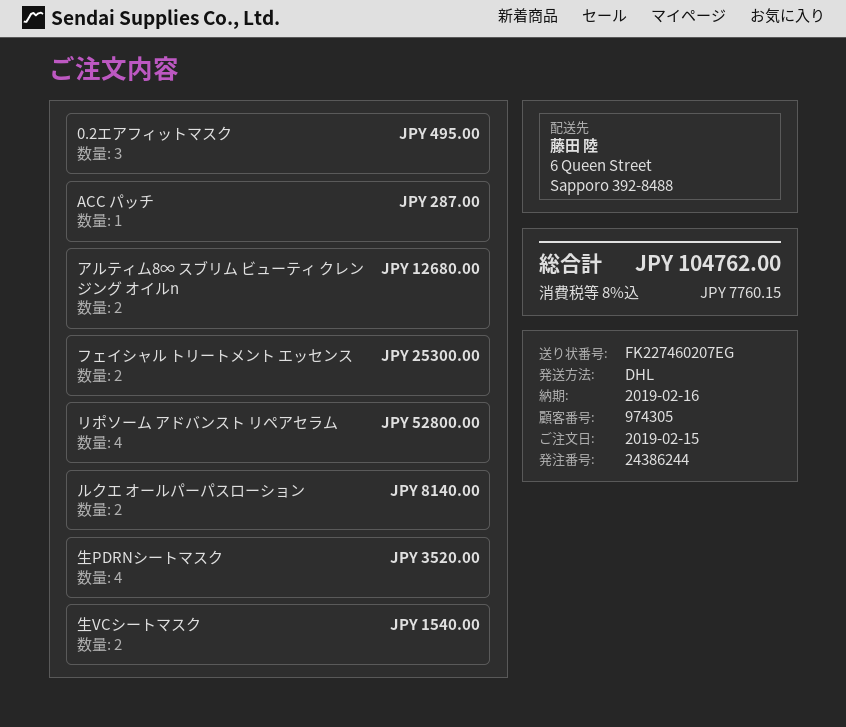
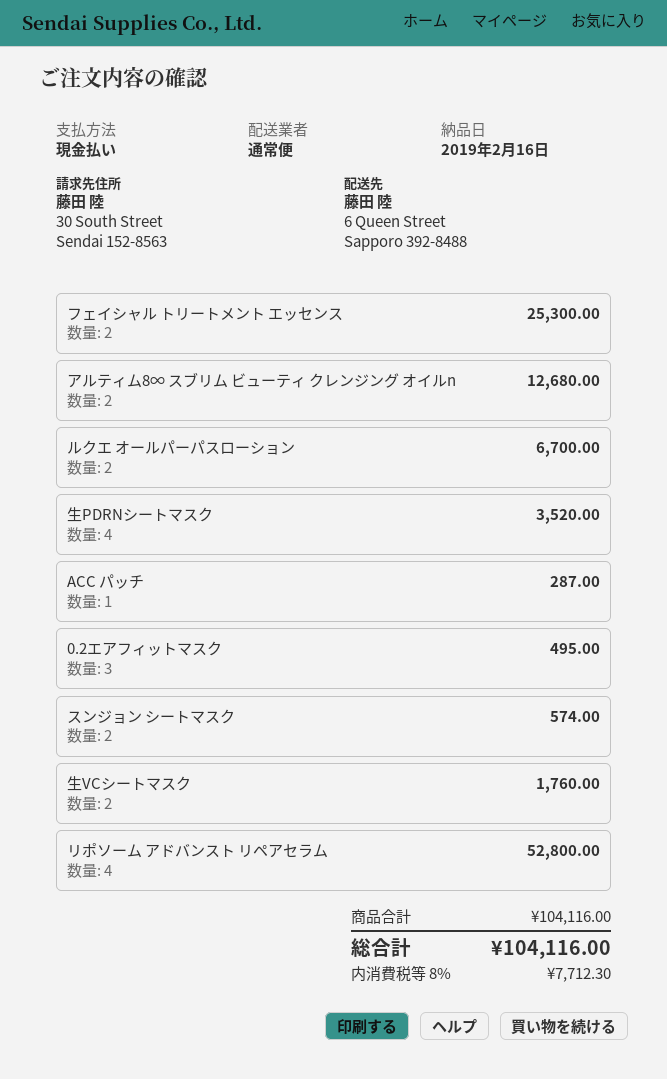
shipping method: DHL -> standard
ルクエ オールパーパスローション: 2 for 8140.00 -> 2 for 6700.00
生VCシートマスク: 2 for 1540.00 -> 2 for 1760.00
スンジョン シートマスク: none -> 2 for 574.00
tax: 8% = 7760.15 -> 8% = 7712.30
total: 104762.00 -> 104116.00

